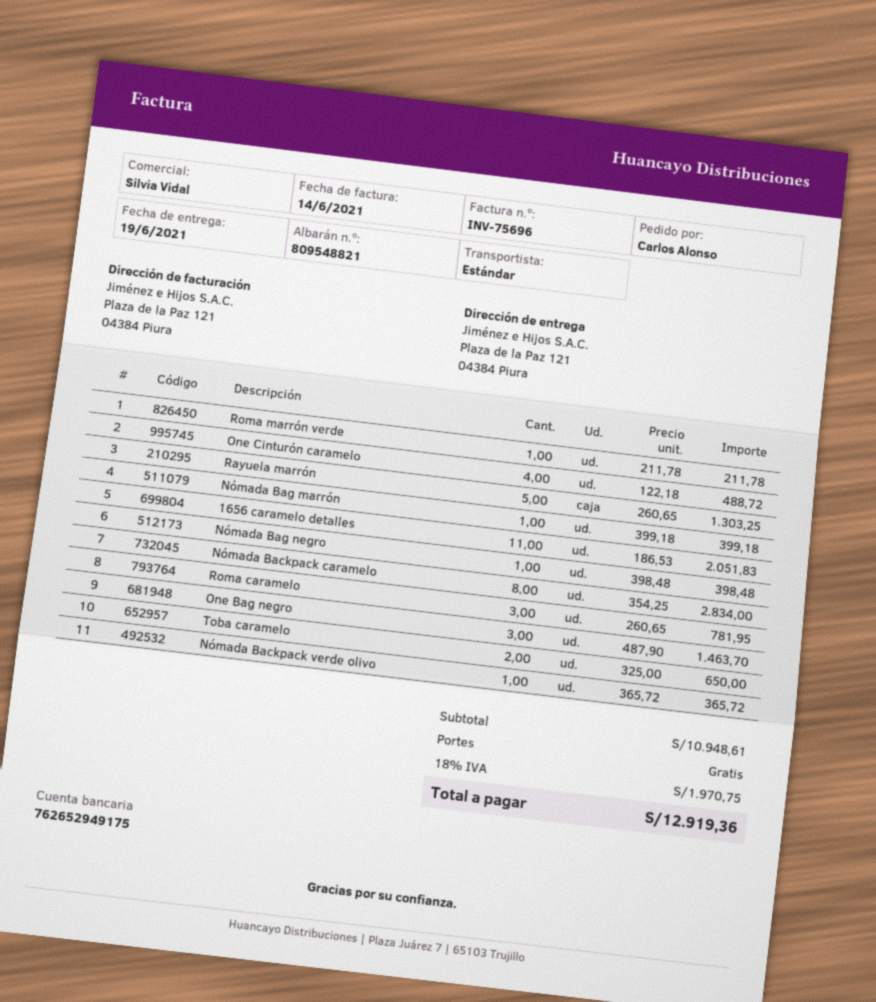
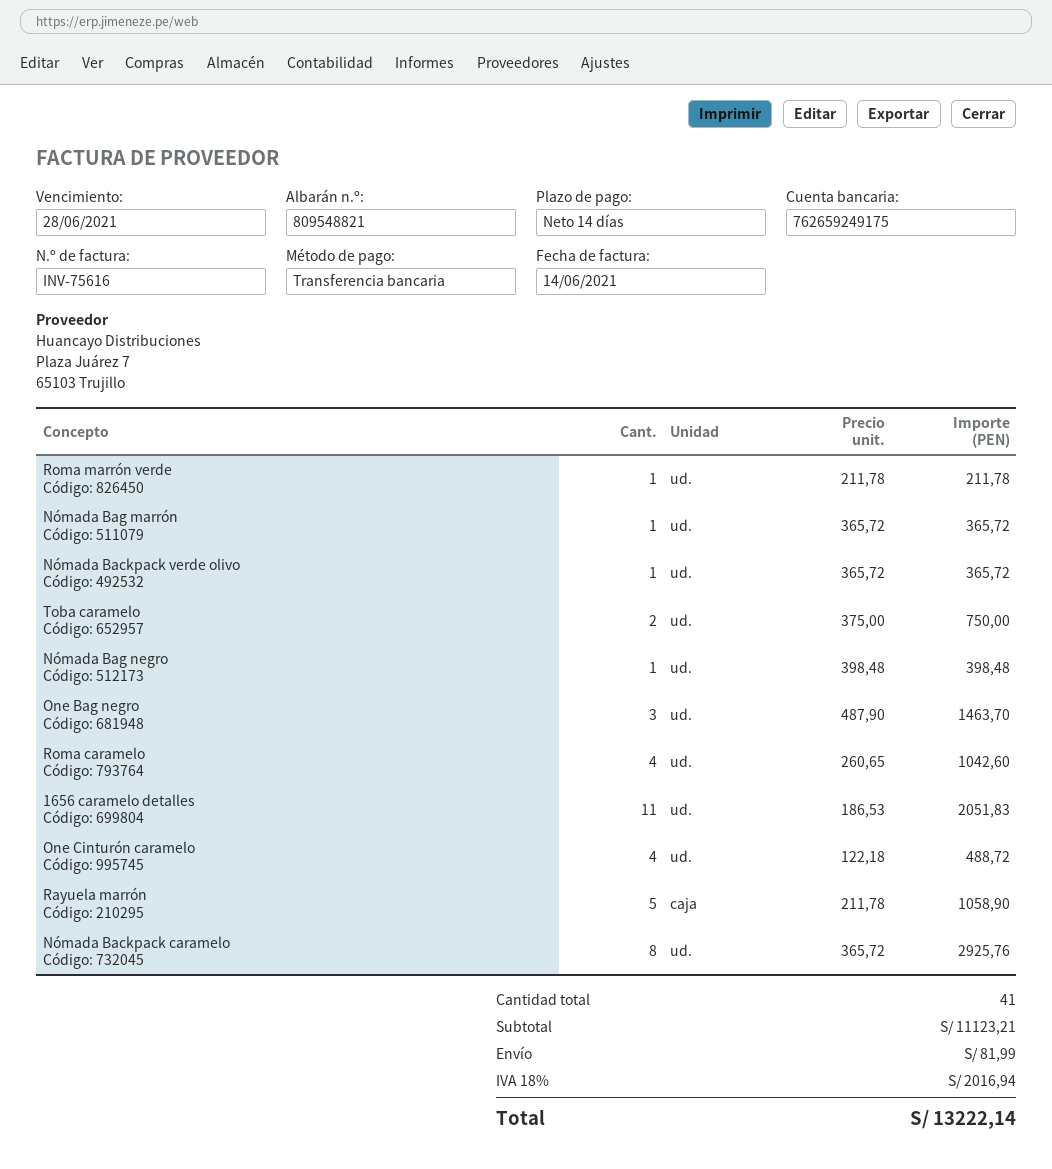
invoice number: INV-75696 -> INV-75616
bank account: 762652949175 -> 762659249175
Rayuela marrón: 5 x 260.65 = 1303.25 -> 5 x 211.78 = 1058.90
Nómada Bag marrón: 1 x 399.18 = 399.18 -> 1 x 365.72 = 365.72
Nómada Backpack caramelo: 8 x 354.25 = 2834.00 -> 8 x 365.72 = 2925.76
Roma caramelo: 3 x 260.65 = 781.95 -> 4 x 260.65 = 1042.60
Toba caramelo: 2 x 325.00 = 650.00 -> 2 x 375.00 = 750.00
subtotal: 10948.61 -> 11123.21
shipping: 0.00 -> 81.99
tax: 18% = 1970.75 -> 18% = 2016.94
total: 12919.36 -> 13222.14

